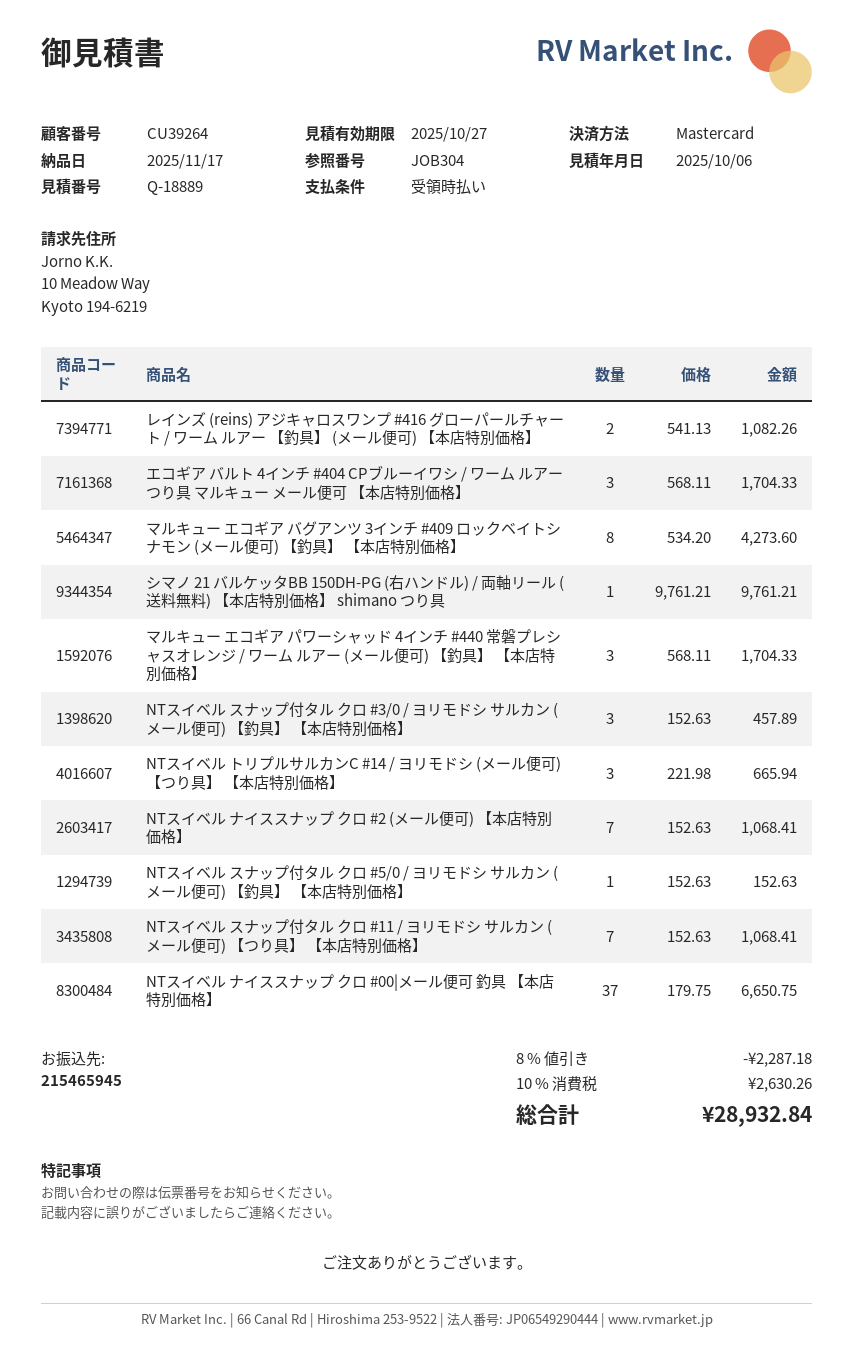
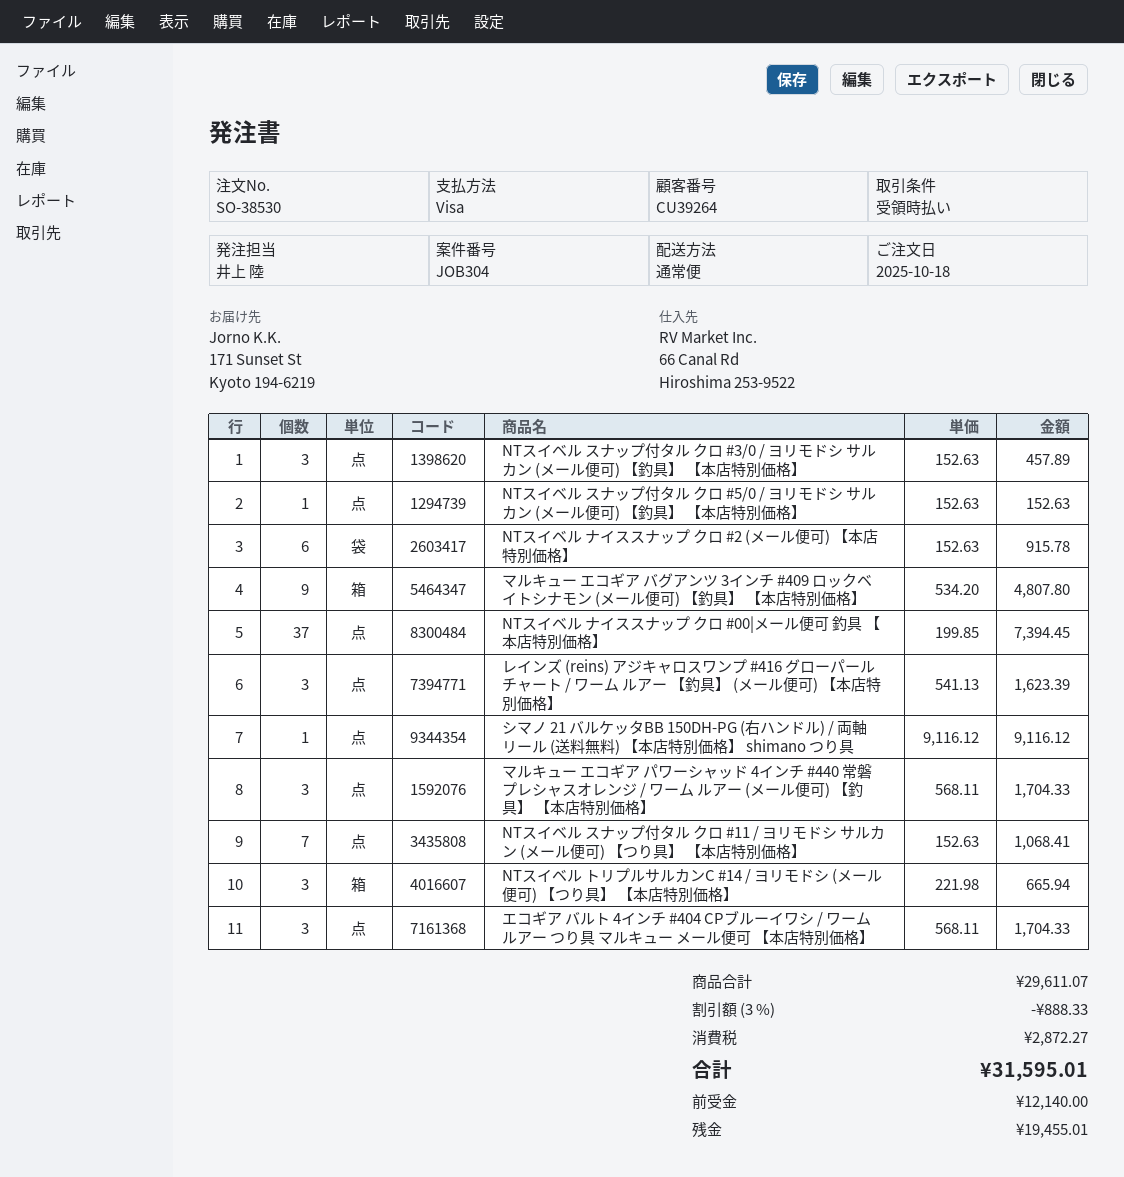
payment method: Mastercard -> Visa
レインズ (reins) アジキャロスワンプ #416 グローパールチャート / ワーム ルアー 【釣具】 (メール便可) 【本店特別価格】: 2 x 541.13 = 1082.26 -> 3 x 541.13 = 1623.39
マルキュー エコギア バグアンツ 3インチ #409 ロックベイトシナモン (メール便可) 【釣具】 【本店特別価格】: 8 x 534.20 = 4273.60 -> 9 x 534.20 = 4807.80
シマノ 21 バルケッタBB 150DH-PG (右ハンドル) / 両軸リール (送料無料) 【本店特別価格】 shimano つり具: 1 x 9761.21 = 9761.21 -> 1 x 9116.12 = 9116.12
NTスイベル ナイススナップ クロ #2 (メール便可) 【本店特別価格】: 7 x 152.63 = 1068.41 -> 6 x 152.63 = 915.78
NTスイベル ナイススナップ クロ #00|メール便可 釣具 【本店特別価格】: 37 x 179.75 = 6650.75 -> 37 x 199.85 = 7394.45
discount: 8% = 2287.18 -> 3% = 888.33
tax: 2630.26 -> 2872.27
total: 28932.84 -> 31595.01

